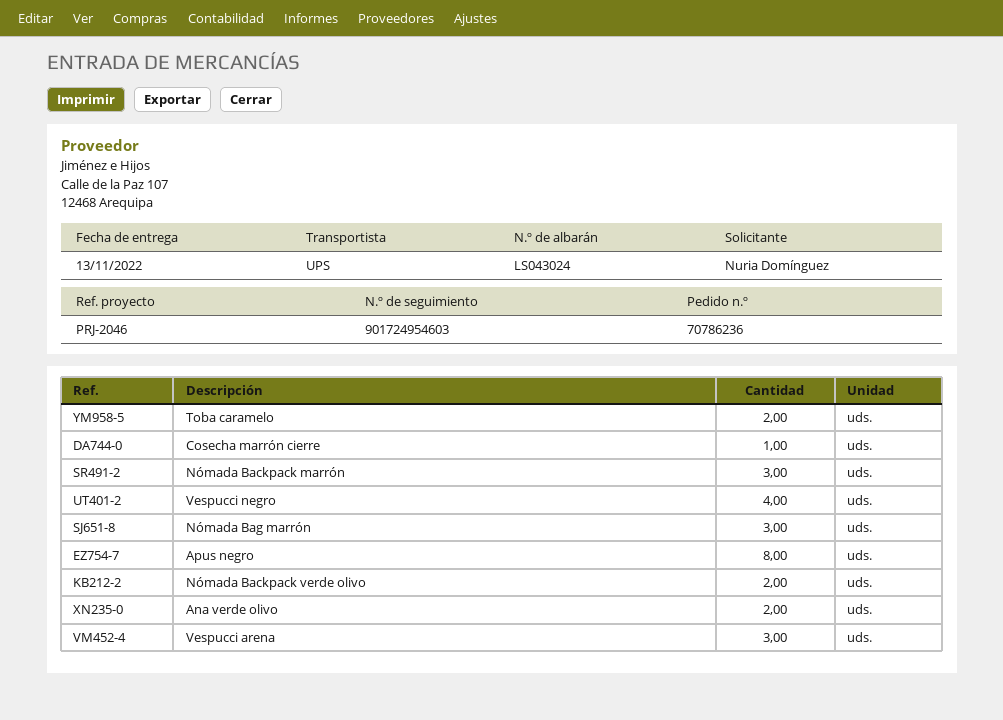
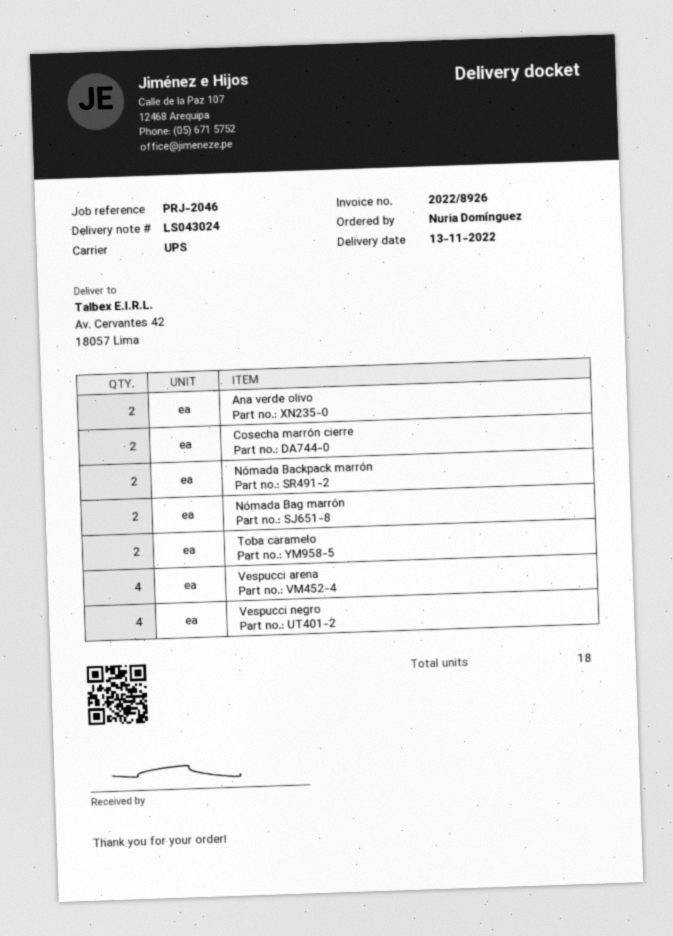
Cosecha marrón cierre: 1 -> 2
Nómada Backpack marrón: 3 -> 2
Nómada Bag marrón: 3 -> 2
Apus negro: 8 -> none
Nómada Backpack verde olivo: 2 -> none
Vespucci arena: 3 -> 4

